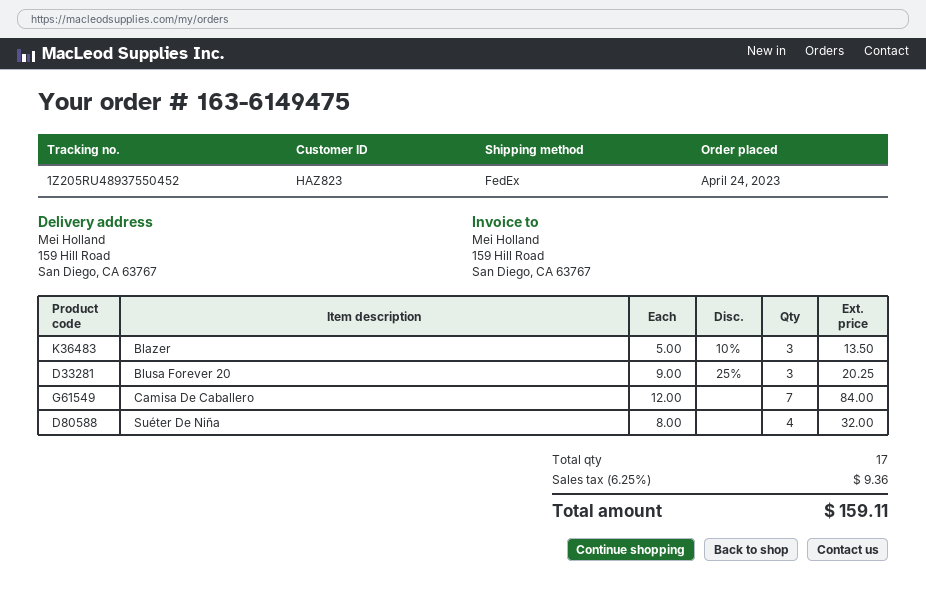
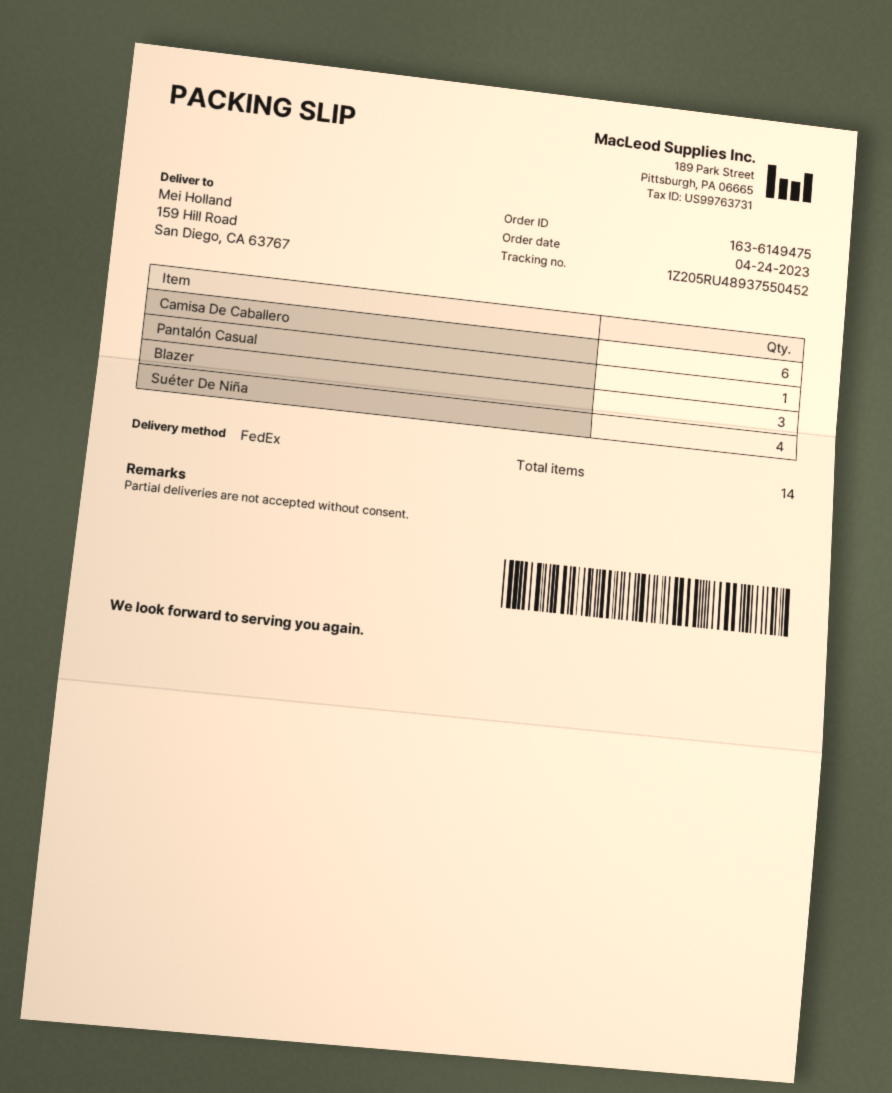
Blusa Forever 20: 3 -> none
Camisa De Caballero: 7 -> 6
Pantalón Casual: none -> 1
total quantity: 17 -> 14

